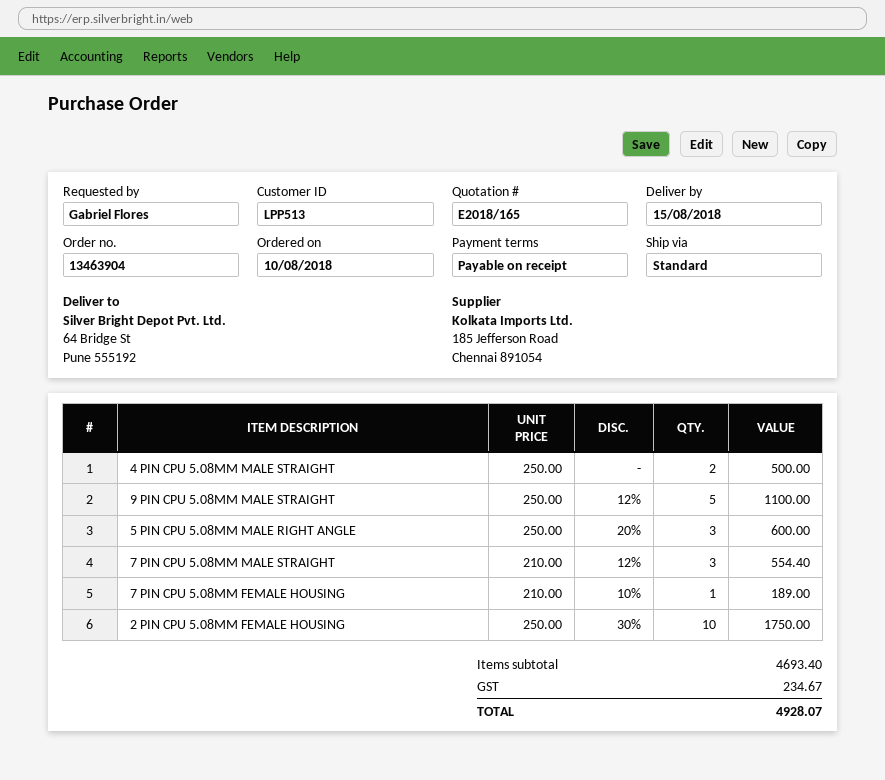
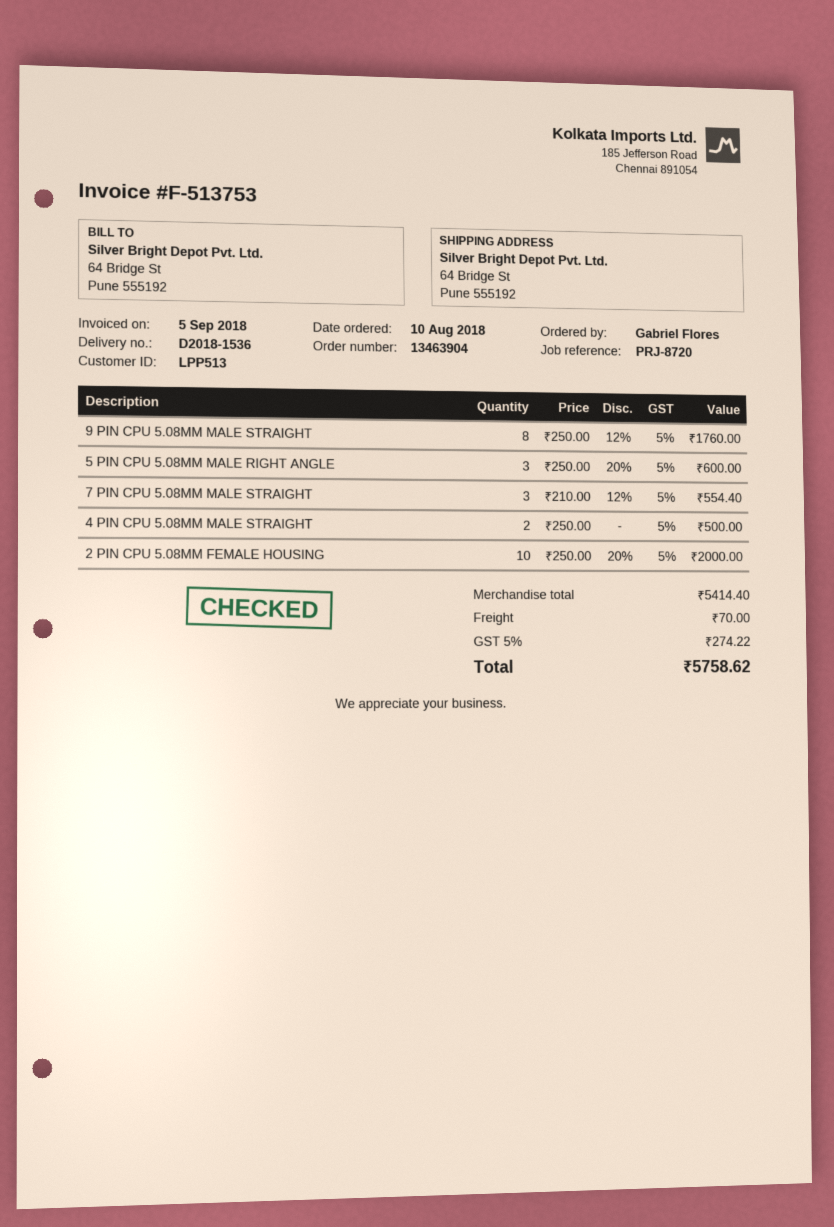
9 PIN CPU 5.08MM MALE STRAIGHT: 5 x 250.00 - 12% = 1100.00 -> 8 x 250.00 - 12% = 1760.00
7 PIN CPU 5.08MM FEMALE HOUSING: 1 x 210.00 - 10% = 189.00 -> none
2 PIN CPU 5.08MM FEMALE HOUSING: 10 x 250.00 - 30% = 1750.00 -> 10 x 250.00 - 20% = 2000.00
subtotal: 4693.40 -> 5414.40
shipping: none -> 70.00
tax: 234.67 -> 274.22
total: 4928.07 -> 5758.62

